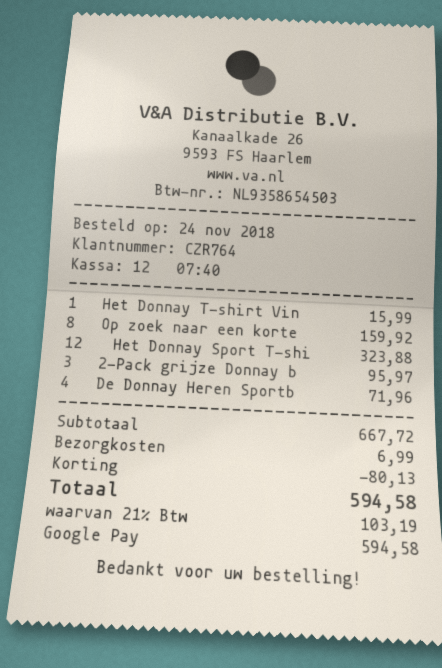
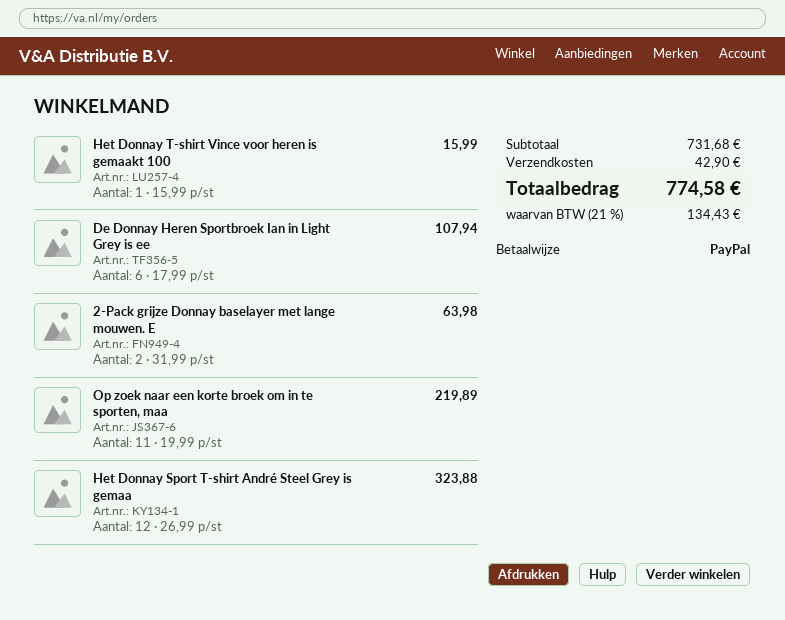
payment method: Google Pay -> PayPal
Op zoek naar een korte: 8 for 159.92 -> 11 for 219.89
2-Pack grijze Donnay b: 3 for 95.97 -> 2 for 63.98
De Donnay Heren Sportb: 4 for 71.96 -> 6 for 107.94
subtotal: 667.72 -> 731.68
discount: 80.13 -> none
shipping: 6.99 -> 42.90
tax: 21% = 103.19 -> 21% = 134.43
total: 594.58 -> 774.58

